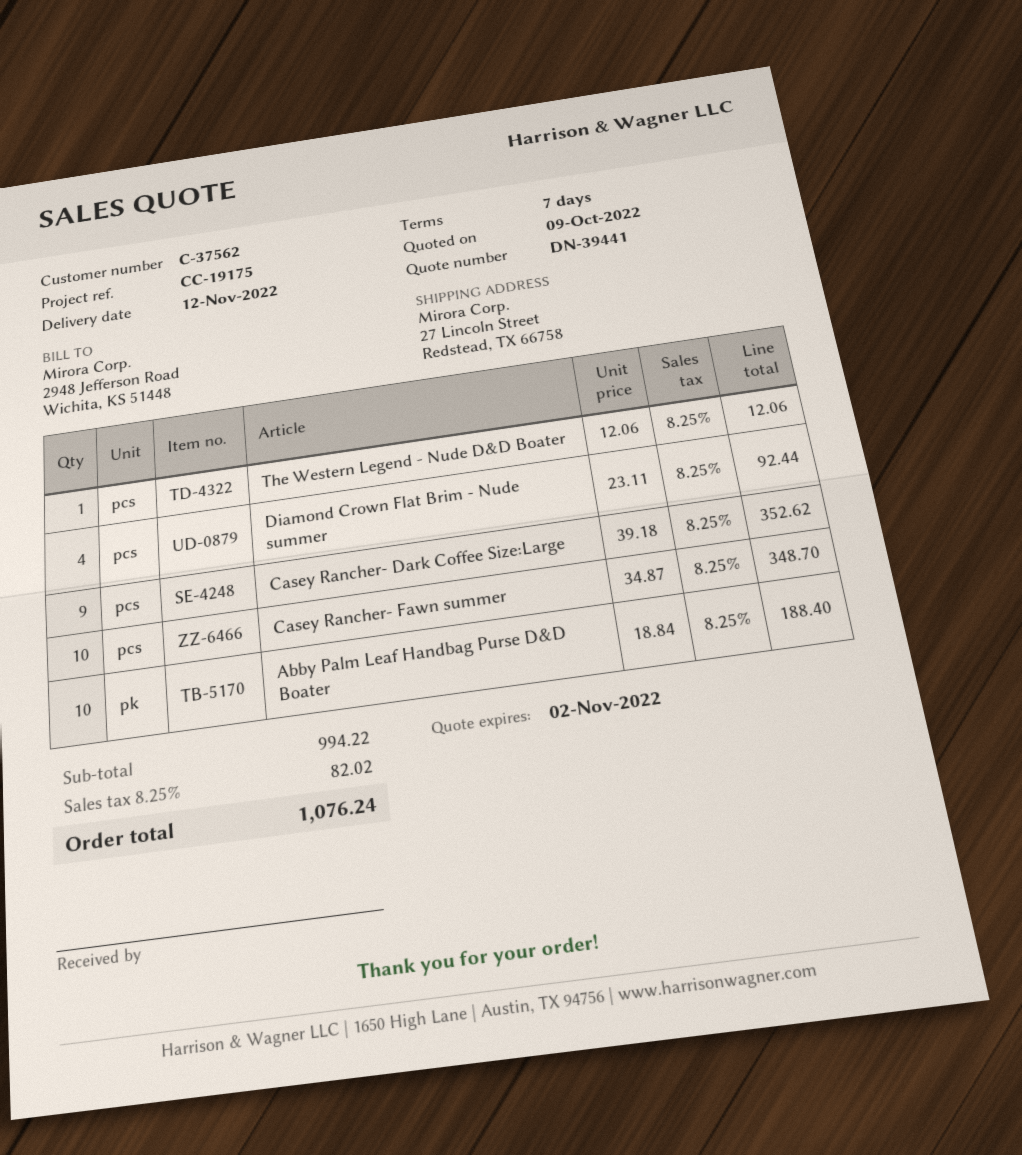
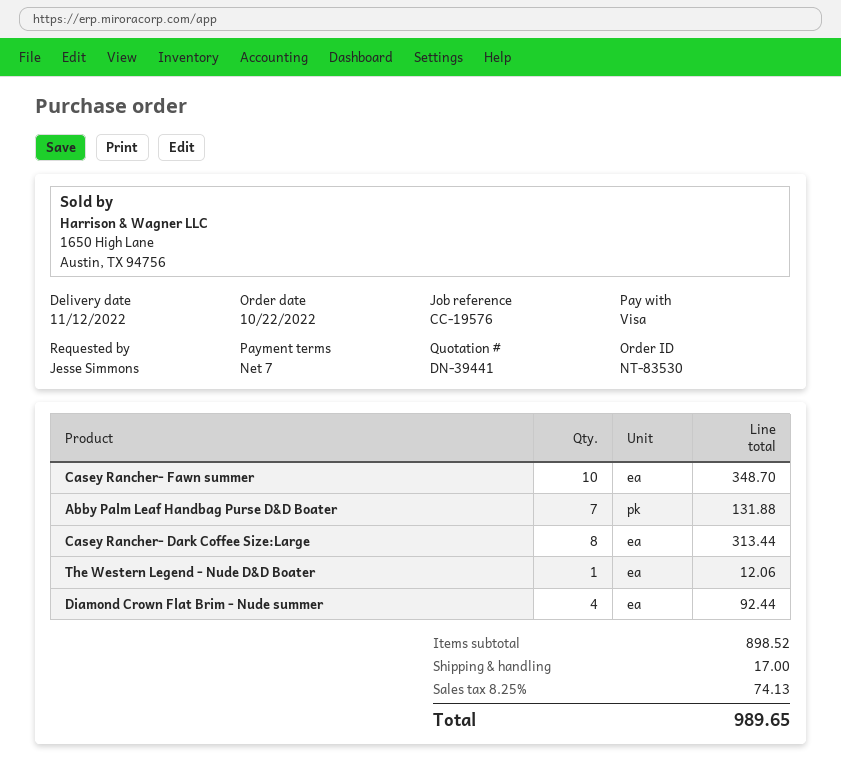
reference: CC-19175 -> CC-19576
Casey Rancher- Dark Coffee Size:Large: 9 for 352.62 -> 8 for 313.44
Abby Palm Leaf Handbag Purse D&D Boater: 10 for 188.40 -> 7 for 131.88
subtotal: 994.22 -> 898.52
shipping: none -> 17.00
tax: 8.25% = 82.02 -> 8.25% = 74.13
total: 1076.24 -> 989.65

